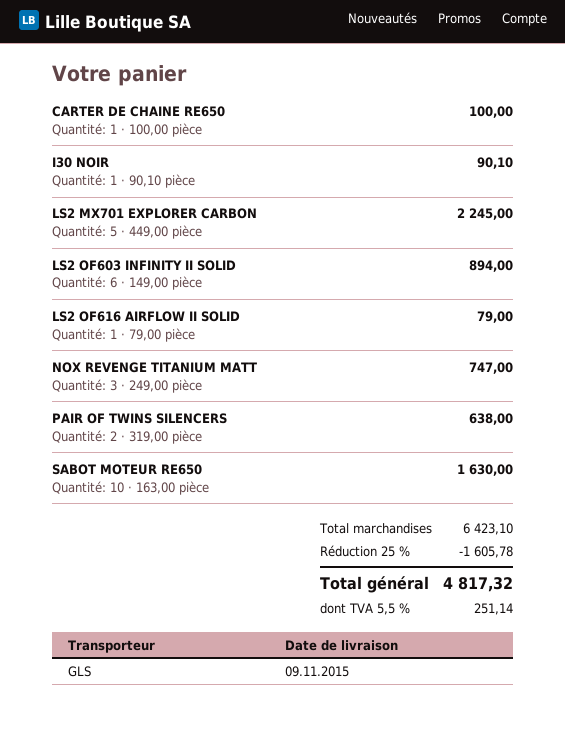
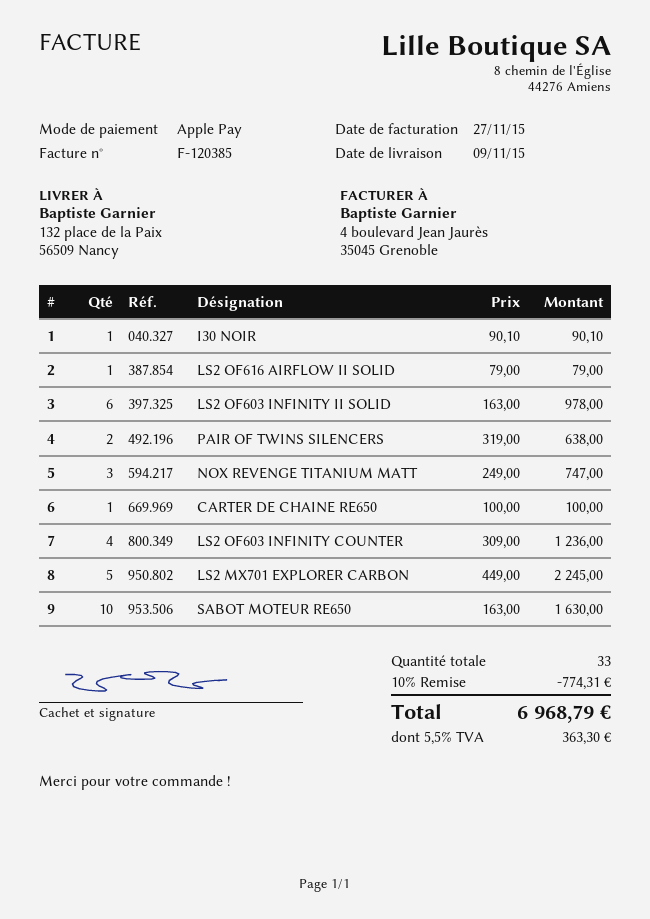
LS2 OF603 INFINITY II SOLID: 6 x 149.00 = 894.00 -> 6 x 163.00 = 978.00
LS2 OF603 INFINITY COUNTER: none -> 4 x 309.00 = 1236.00
discount: 25% = 1605.78 -> 10% = 774.31
tax: 5.5% = 251.14 -> 5.5% = 363.30
total: 4817.32 -> 6968.79

